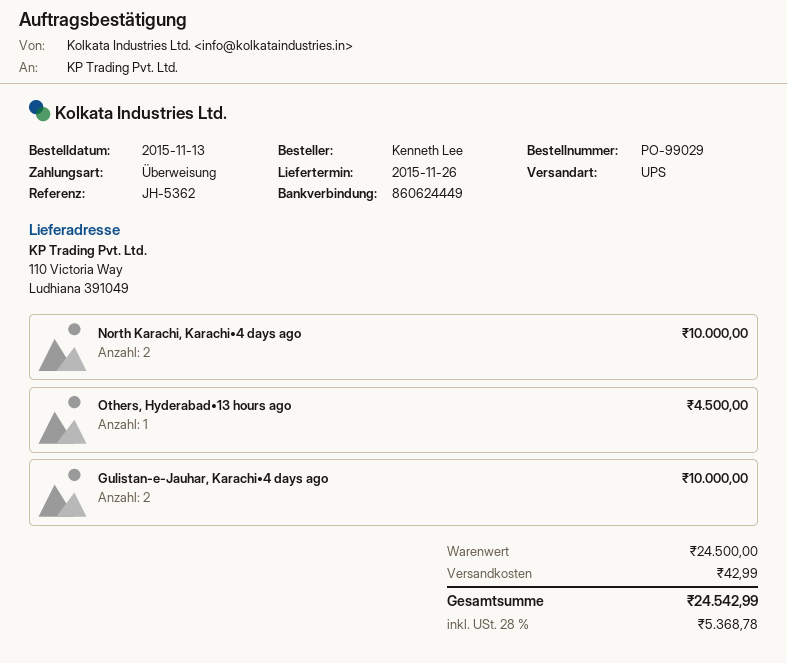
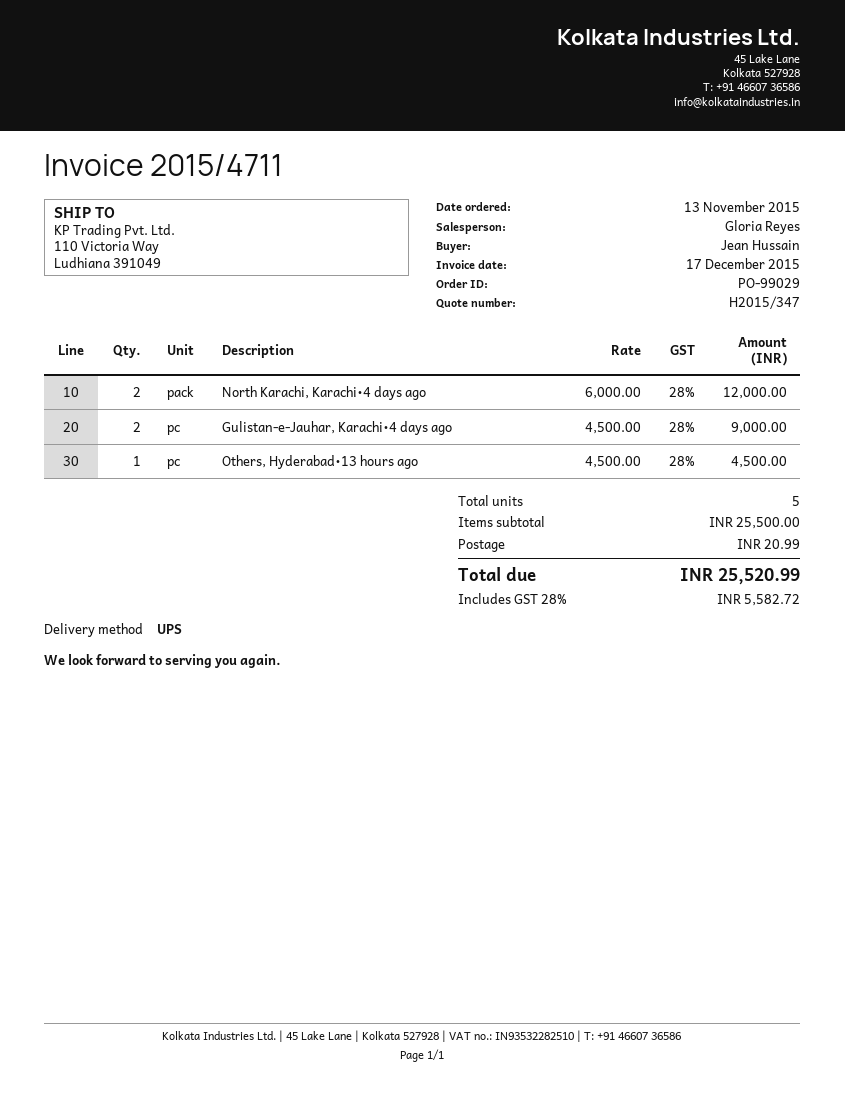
ordered by: Kenneth Lee -> Jean Hussain
North Karachi, Karachi•4 days ago: 2 for 10000.00 -> 2 for 12000.00
Gulistan-e-Jauhar, Karachi•4 days ago: 2 for 10000.00 -> 2 for 9000.00
subtotal: 24500.00 -> 25500.00
shipping: 42.99 -> 20.99
tax: 28% = 5368.78 -> 28% = 5582.72
total: 24542.99 -> 25520.99

